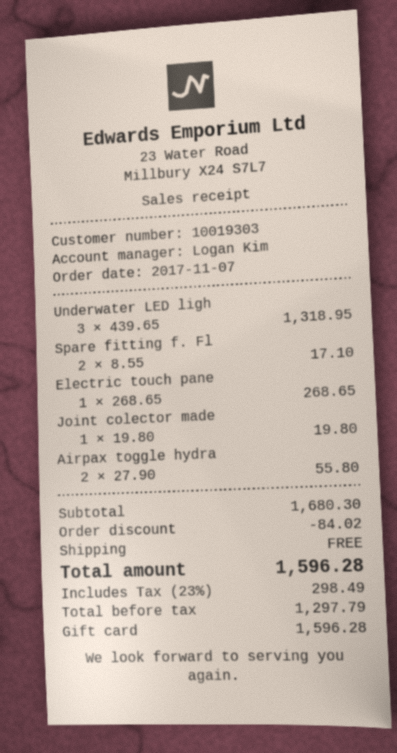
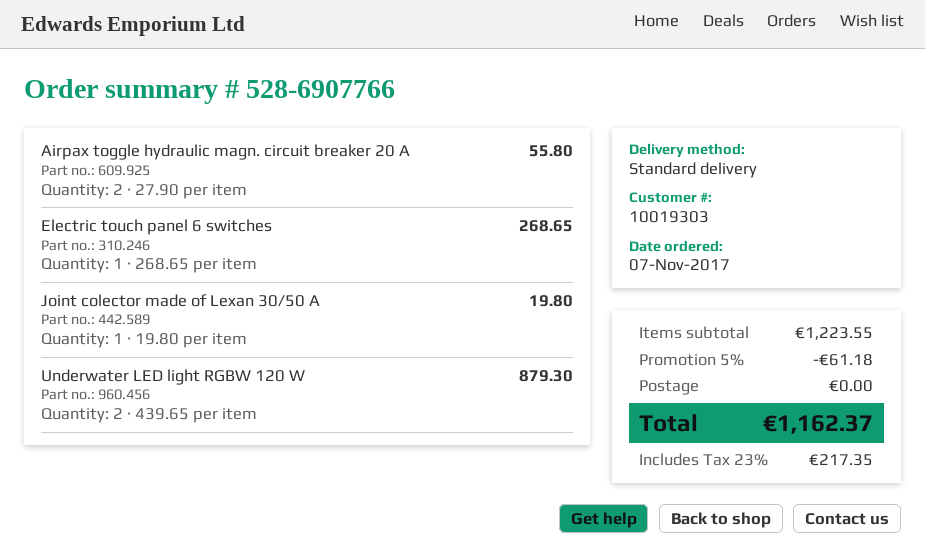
Underwater LED ligh: 3 x 439.65 = 1318.95 -> 2 x 439.65 = 879.30
Spare fitting f. Fl: 2 x 8.55 = 17.10 -> none
subtotal: 1680.30 -> 1223.55
discount: 84.02 -> 61.18
tax: 23% = 298.49 -> 23% = 217.35
total: 1596.28 -> 1162.37

